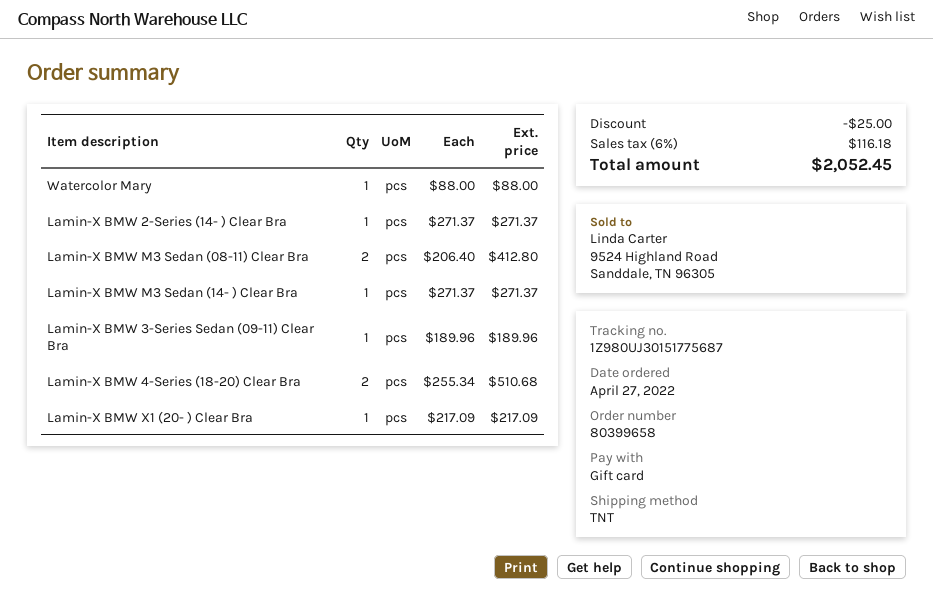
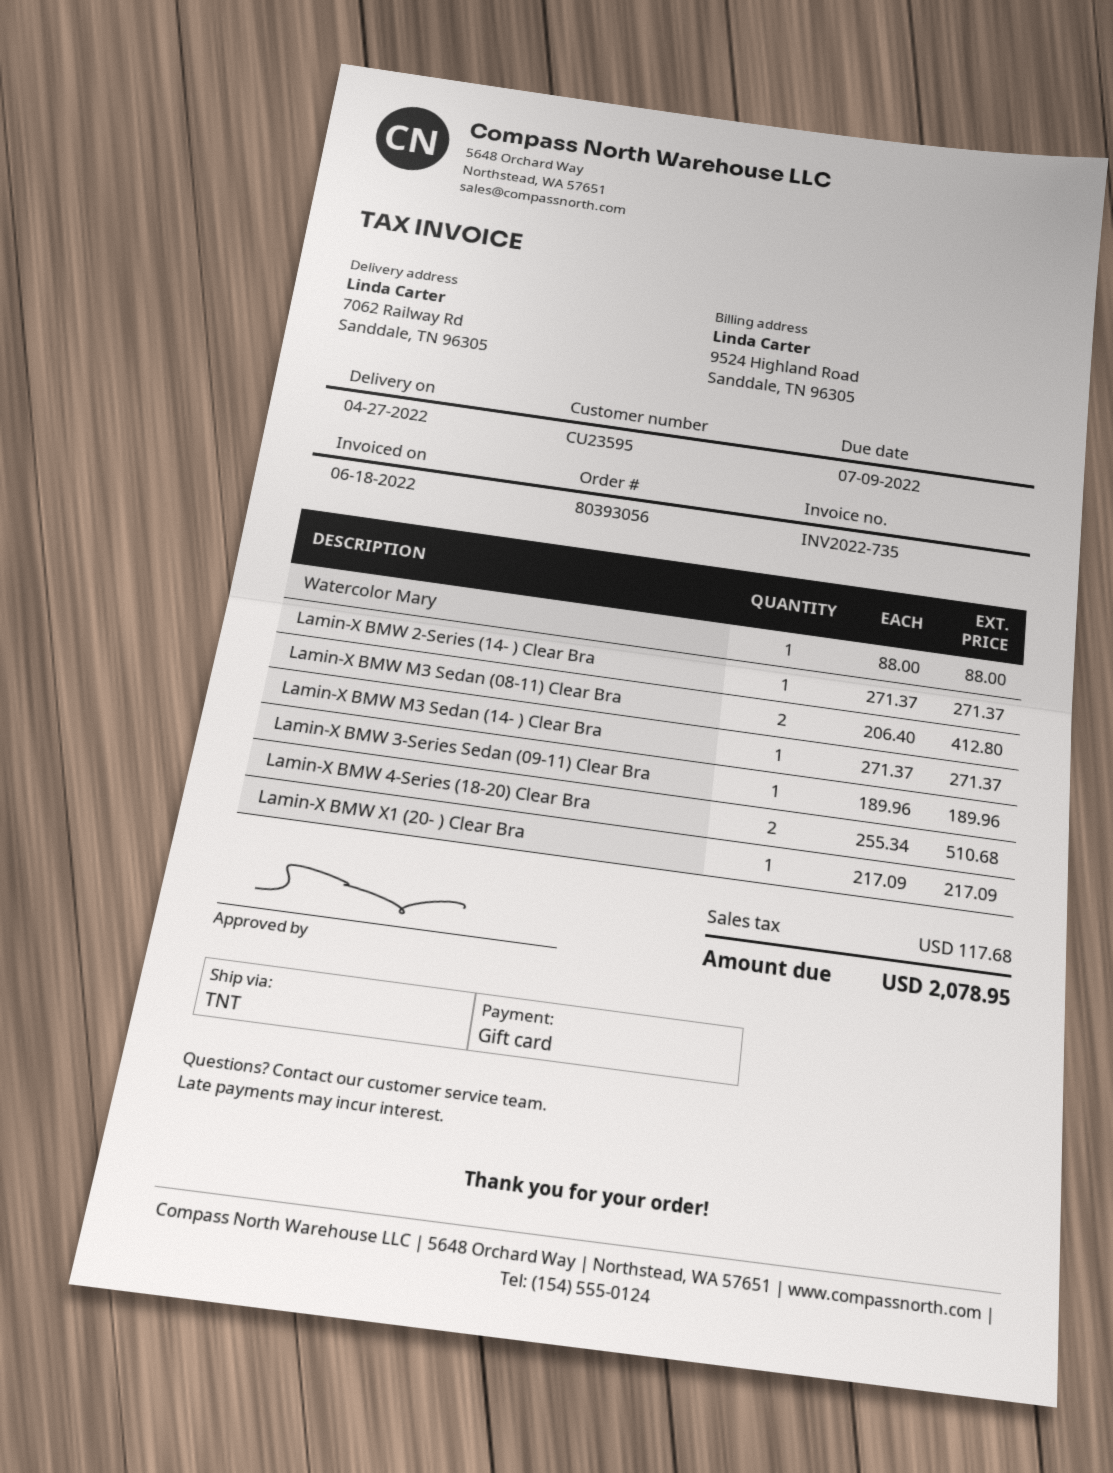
order number: 80399658 -> 80393056
discount: 25.00 -> none
tax: 116.18 -> 117.68
total: 2052.45 -> 2078.95

